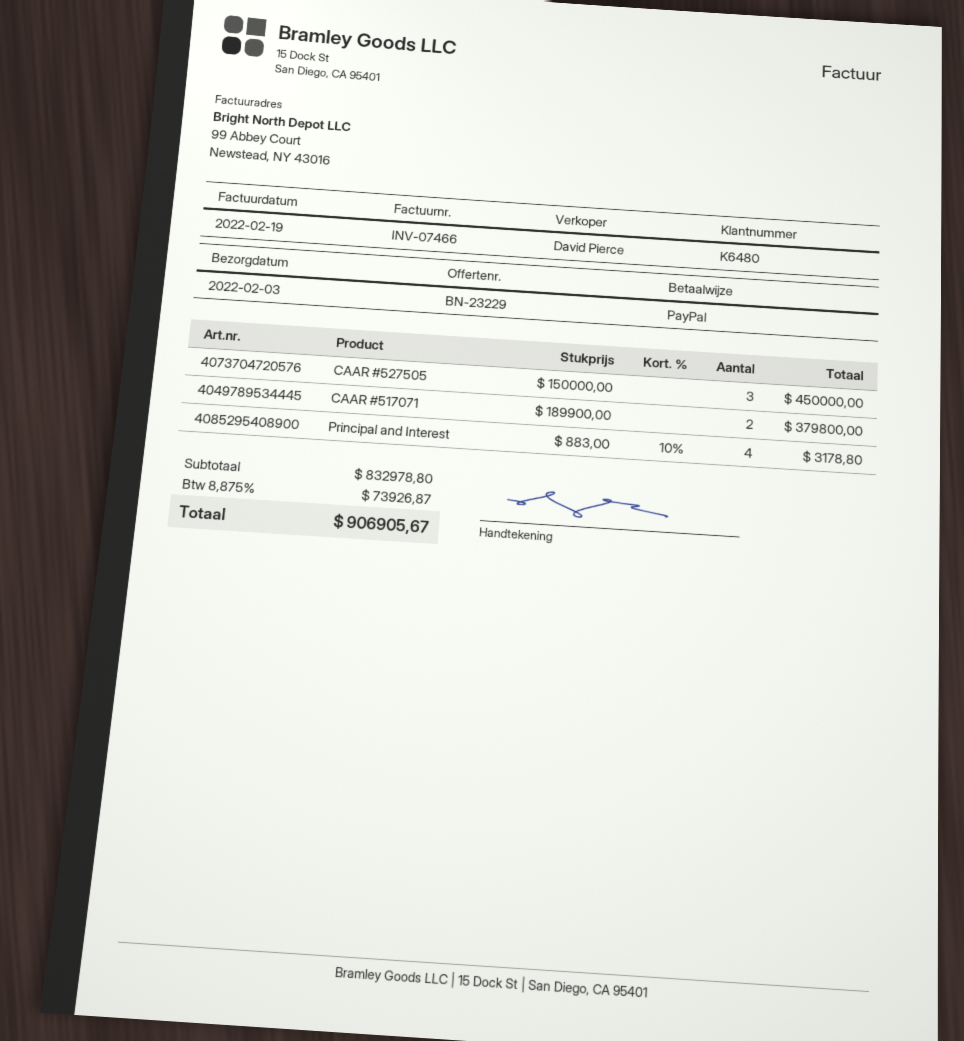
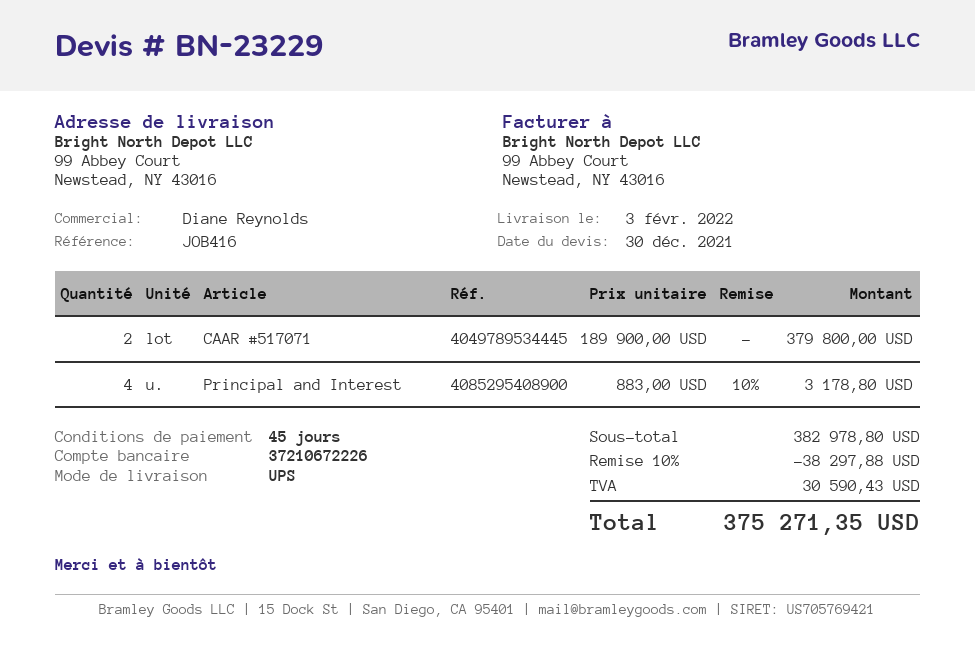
sales rep: David Pierce -> Diane Reynolds
CAAR #527505: 3 x 150000.00 = 450000.00 -> none
subtotal: 832978.80 -> 382978.80
discount: none -> 10% = 38297.88
tax: 73926.87 -> 30590.43
total: 906905.67 -> 375271.35

